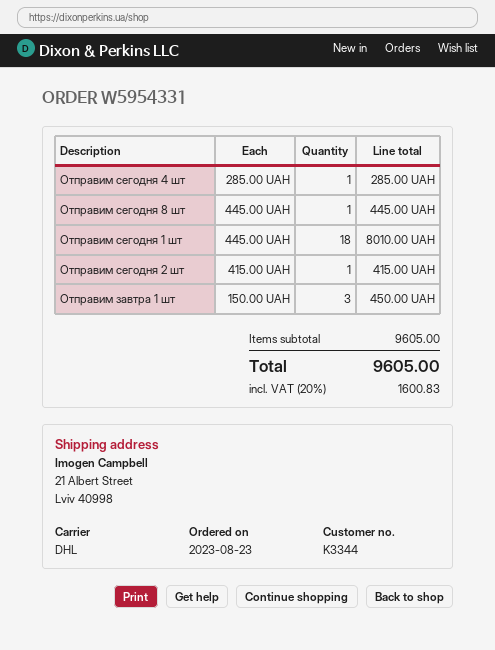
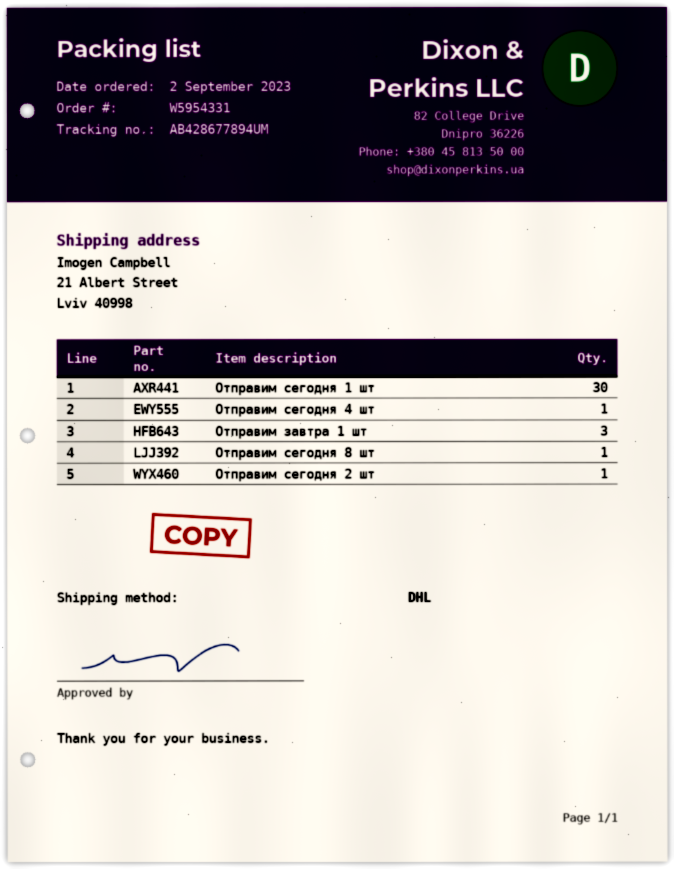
order date: 2023-08-23 -> 2023-09-02
Отправим сегодня 1 шт: 18 -> 30

